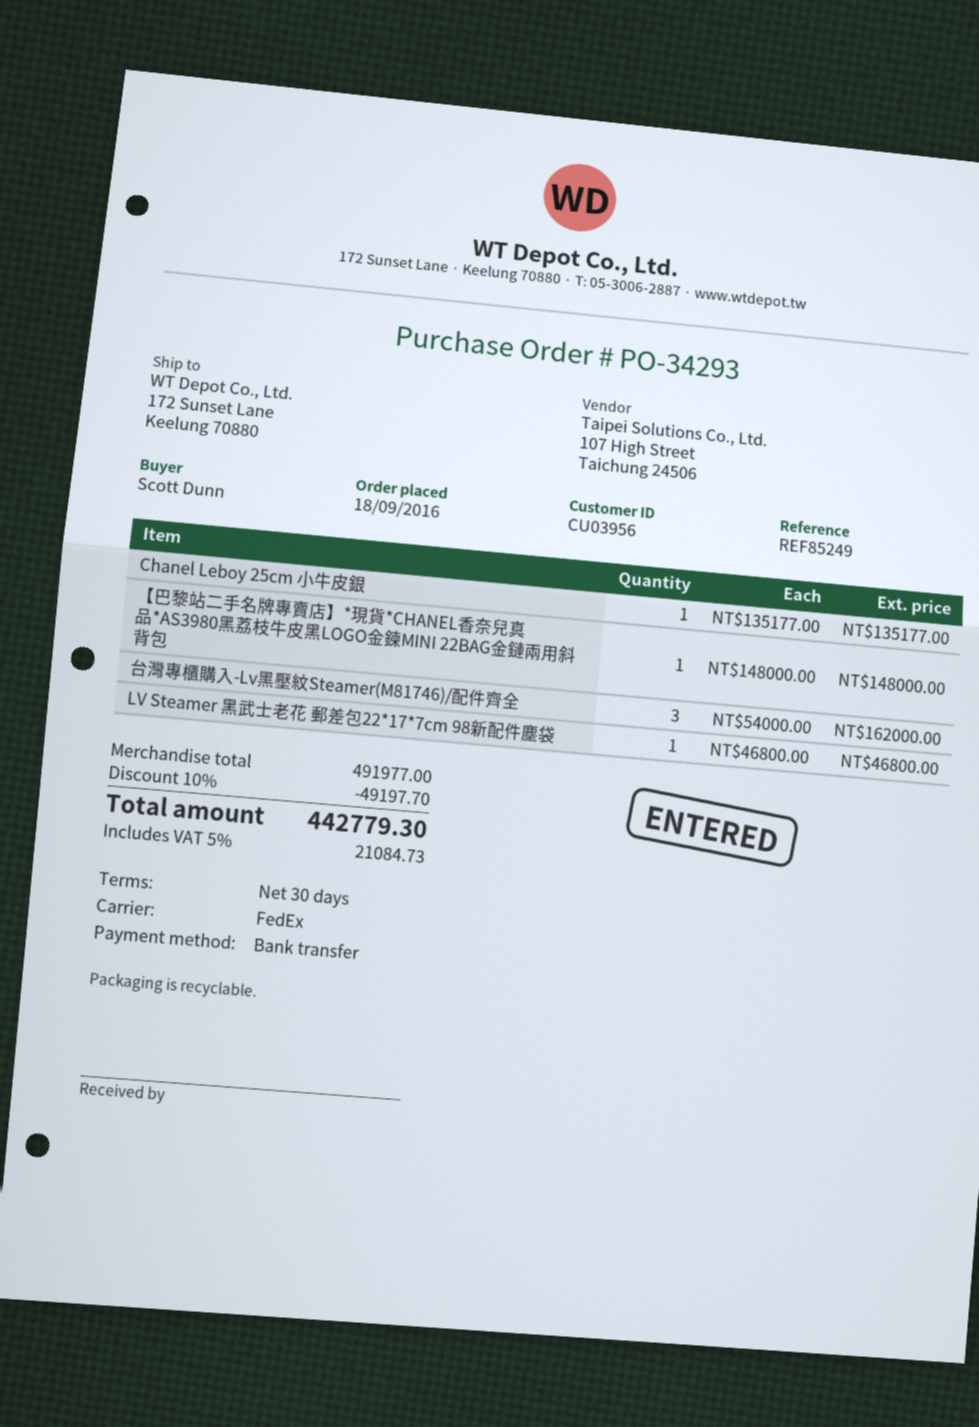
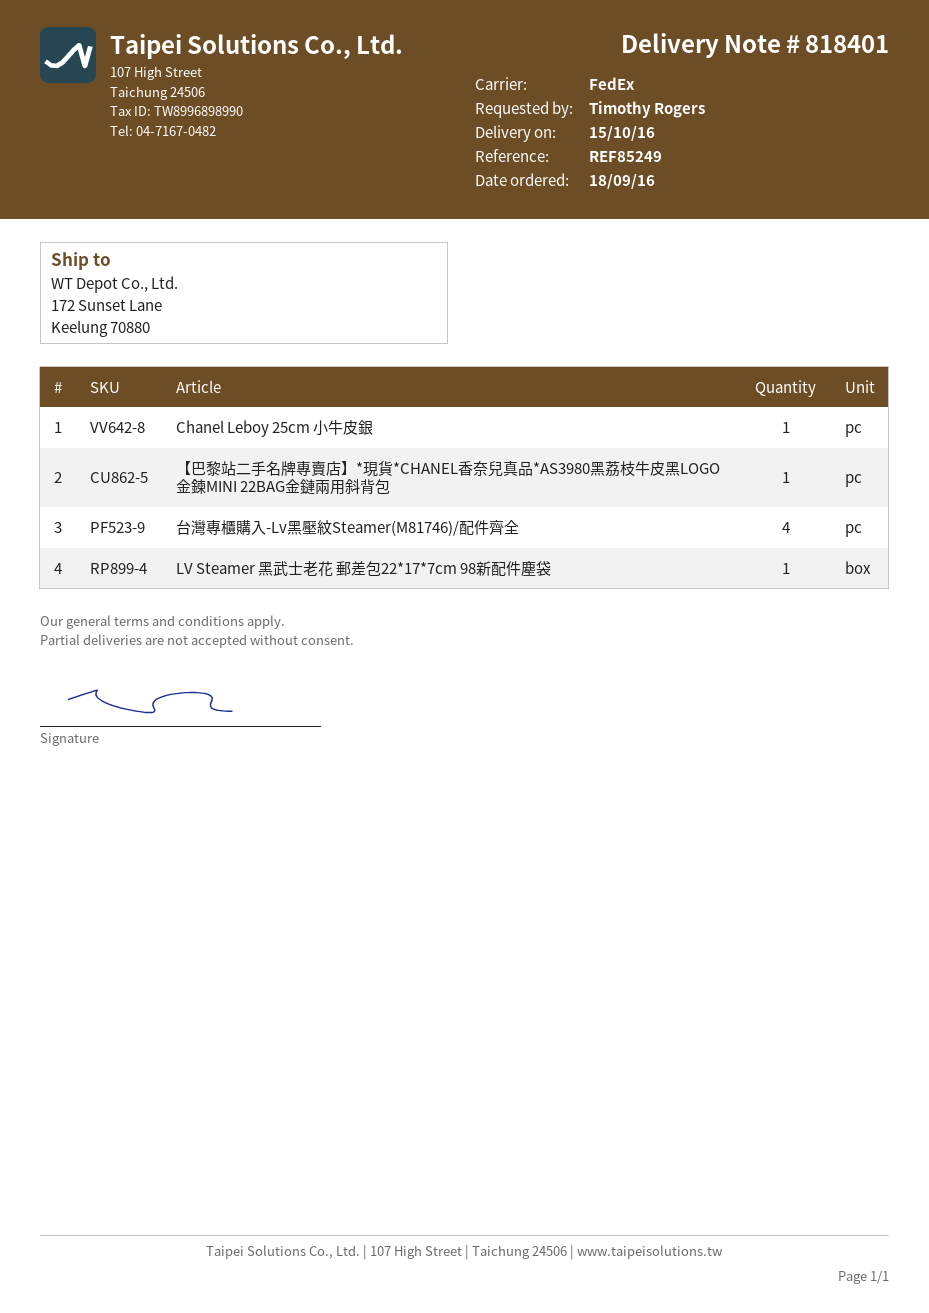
ordered by: Scott Dunn -> Timothy Rogers
台灣專櫃購入-Lv黑壓紋Steamer(M81746)/配件齊全: 3 -> 4

